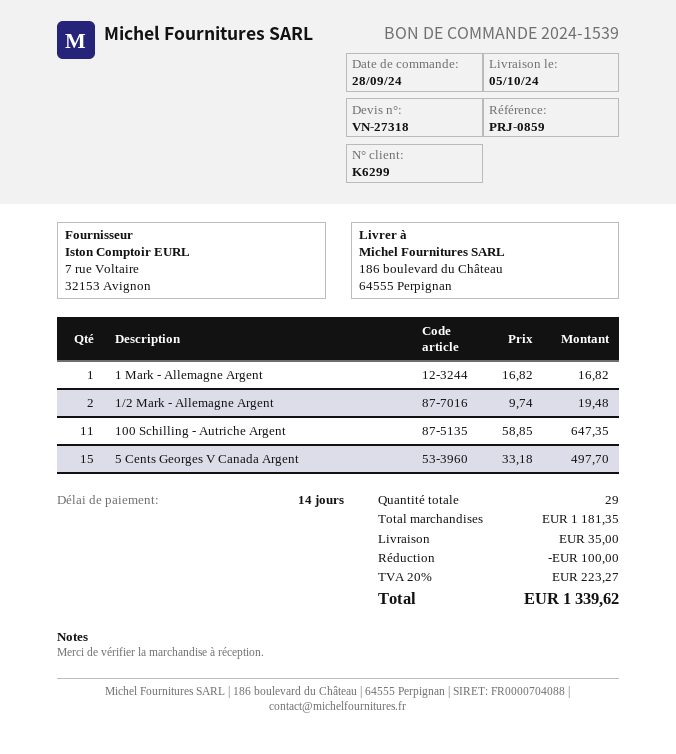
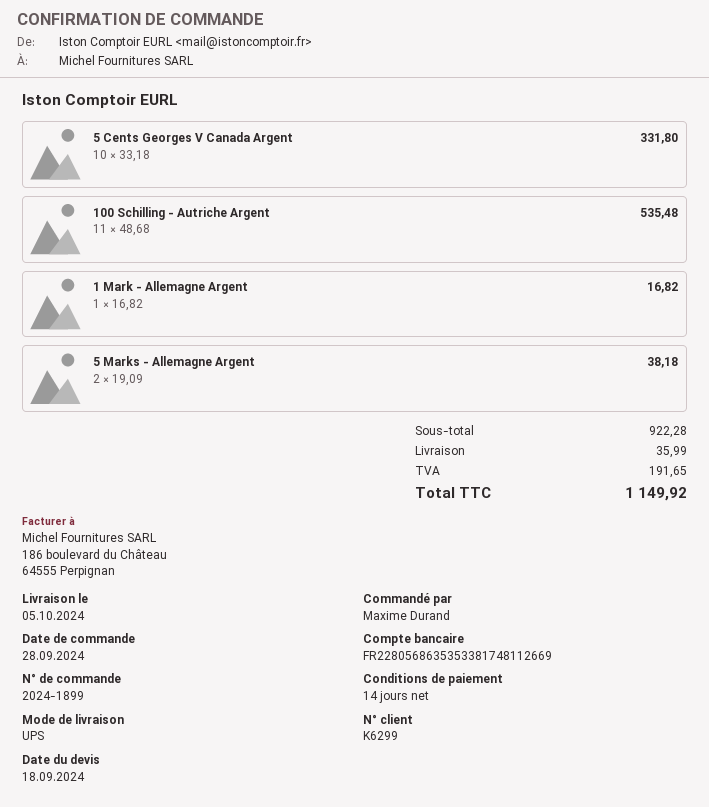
order number: 2024-1539 -> 2024-1899
1/2 Mark - Allemagne Argent: 2 x 9.74 = 19.48 -> none
100 Schilling - Autriche Argent: 11 x 58.85 = 647.35 -> 11 x 48.68 = 535.48
5 Cents Georges V Canada Argent: 15 x 33.18 = 497.70 -> 10 x 33.18 = 331.80
5 Marks - Allemagne Argent: none -> 2 x 19.09 = 38.18
subtotal: 1181.35 -> 922.28
discount: 100.00 -> none
shipping: 35.00 -> 35.99
tax: 223.27 -> 191.65
total: 1339.62 -> 1149.92

